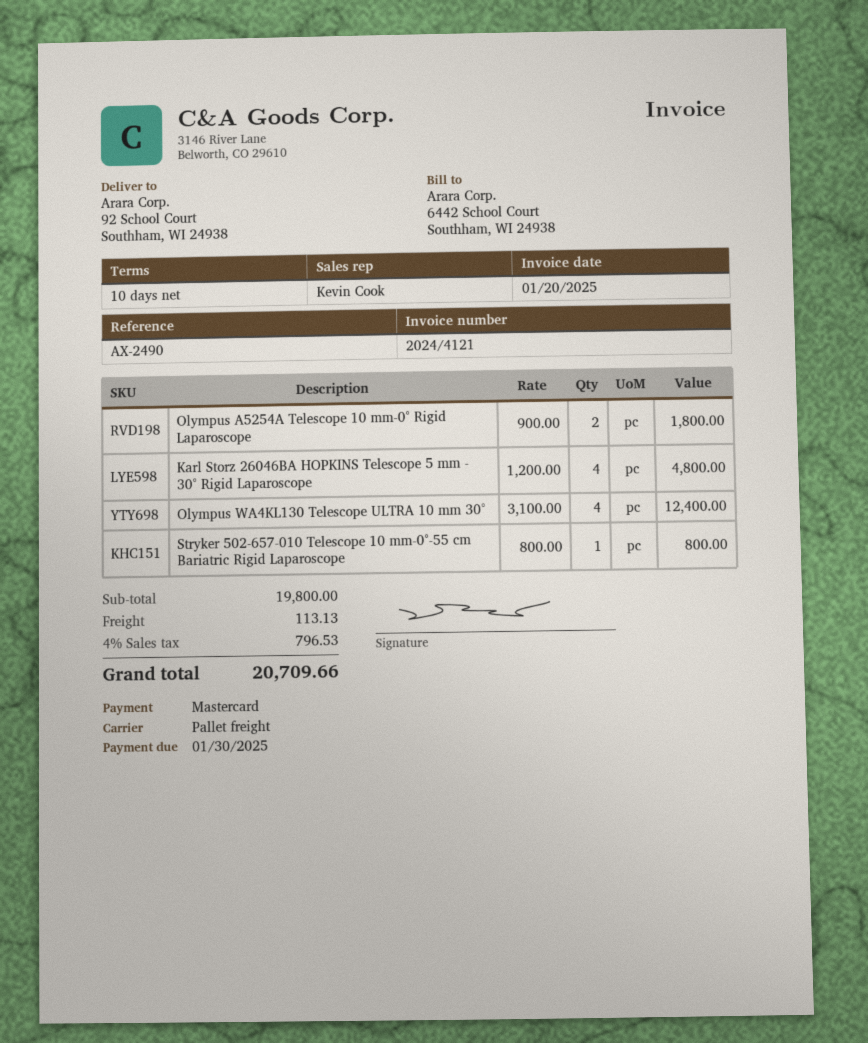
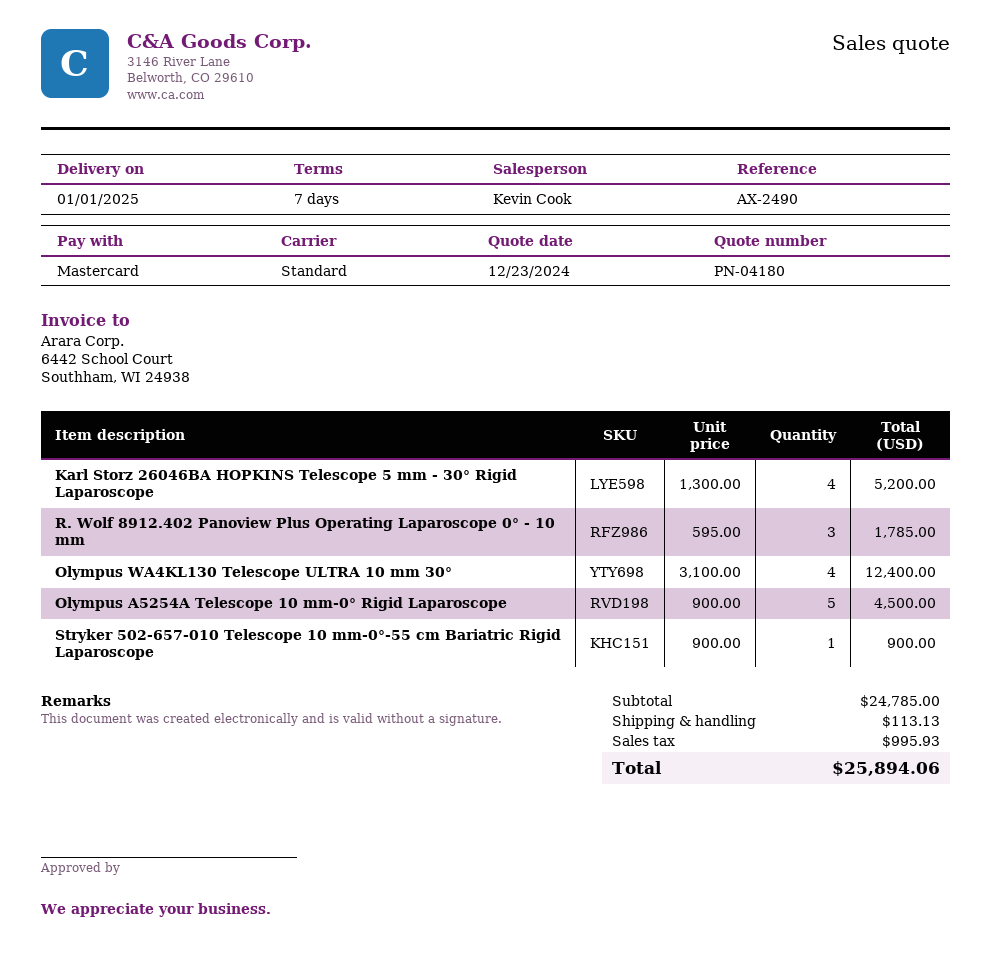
payment terms: 10 days -> 7 days
shipping method: pallet freight -> standard
Olympus A5254A Telescope 10 mm-0° Rigid Laparoscope: 2 x 900.00 = 1800.00 -> 5 x 900.00 = 4500.00
Karl Storz 26046BA HOPKINS Telescope 5 mm - 30° Rigid Laparoscope: 4 x 1200.00 = 4800.00 -> 4 x 1300.00 = 5200.00
Stryker 502-657-010 Telescope 10 mm-0°-55 cm Bariatric Rigid Laparoscope: 1 x 800.00 = 800.00 -> 1 x 900.00 = 900.00
R. Wolf 8912.402 Panoview Plus Operating Laparoscope 0° - 10 mm: none -> 3 x 595.00 = 1785.00
subtotal: 19800.00 -> 24785.00
tax: 796.53 -> 995.93
total: 20709.66 -> 25894.06

